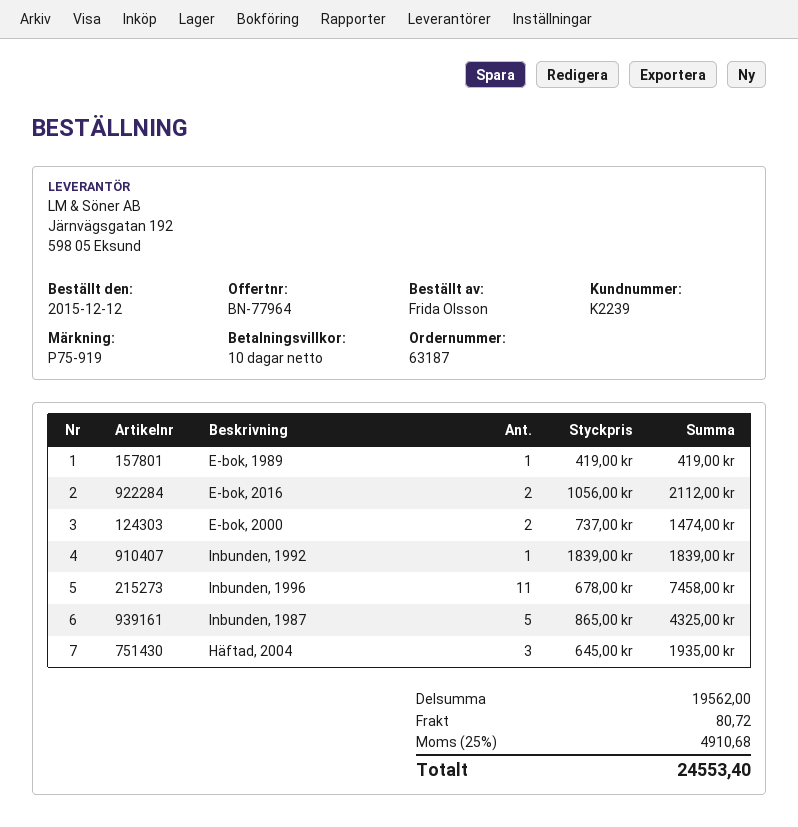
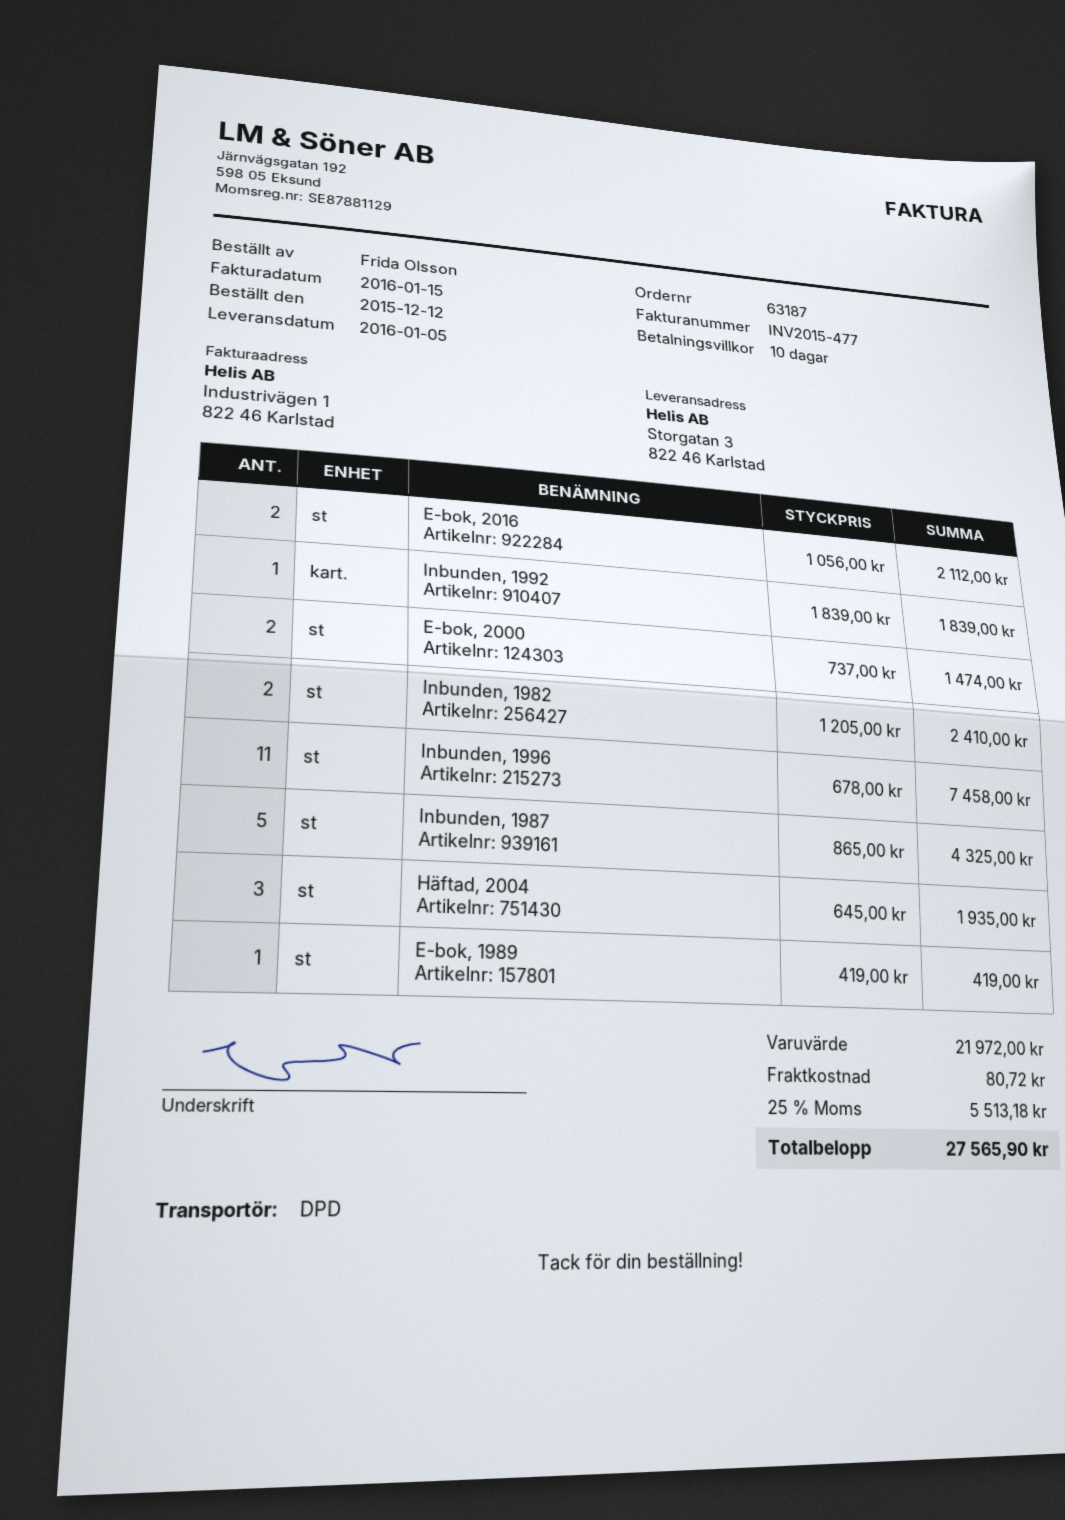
Inbunden, 1982: none -> 2 x 1205.00 = 2410.00
subtotal: 19562.00 -> 21972.00
tax: 25% = 4910.68 -> 25% = 5513.18
total: 24553.40 -> 27565.90

